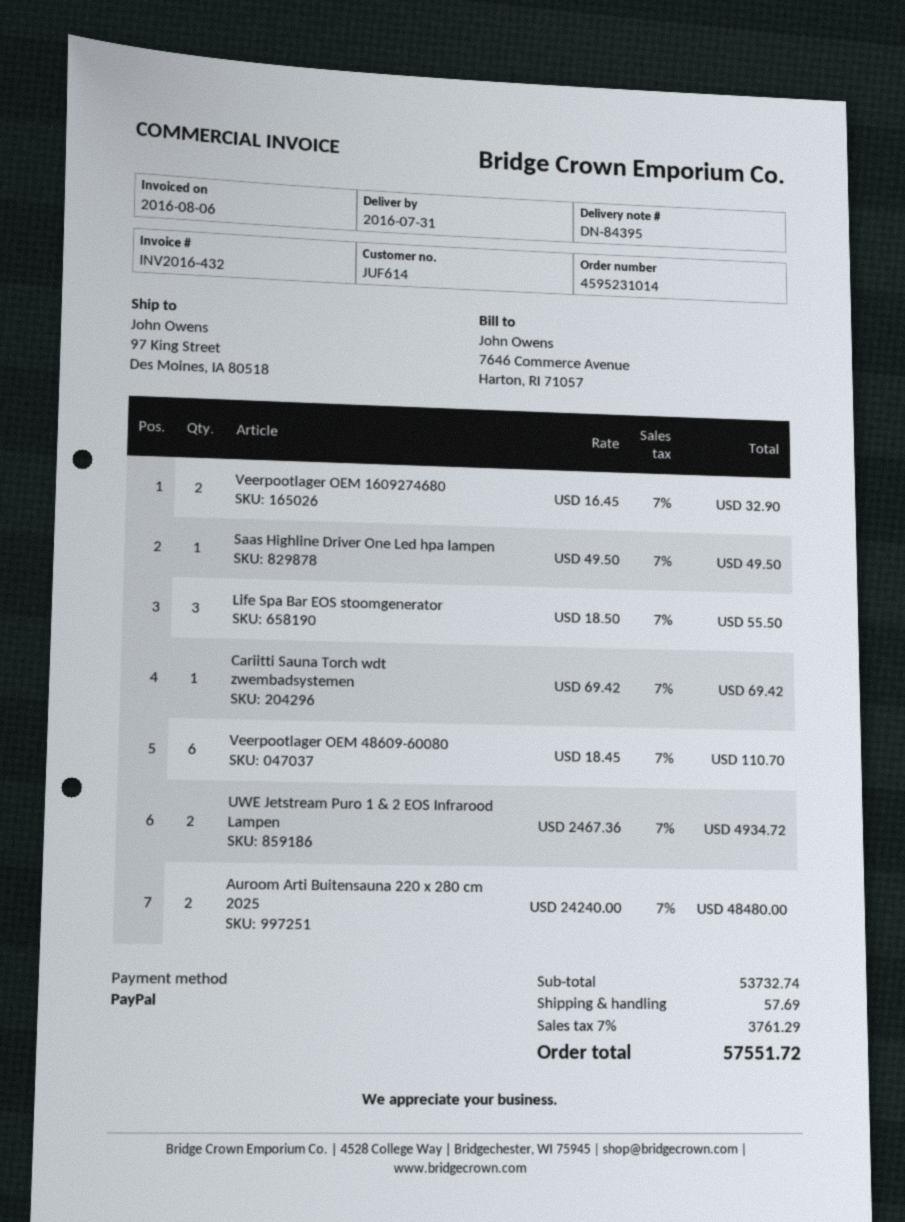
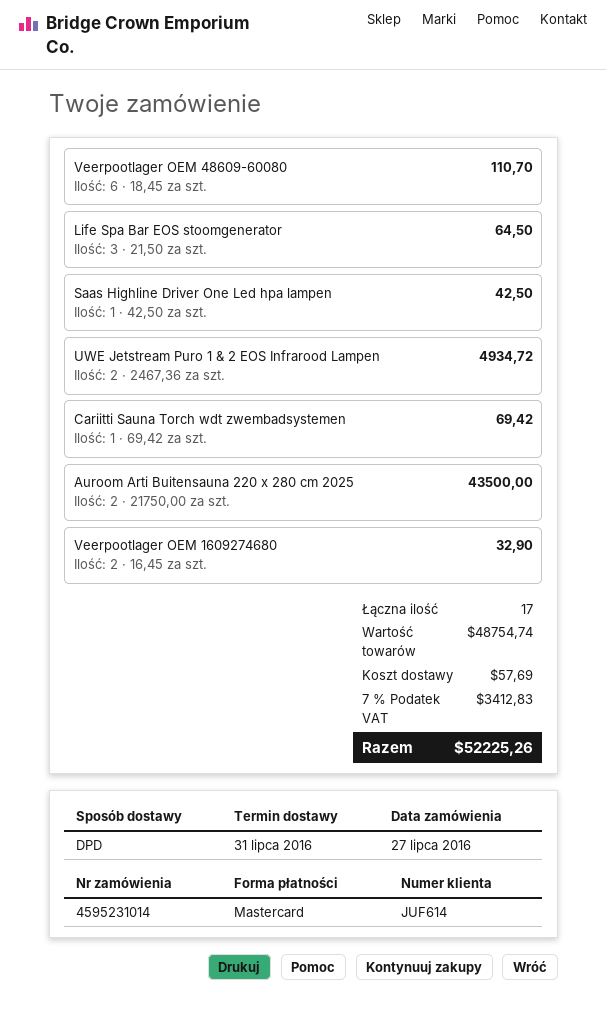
payment method: PayPal -> Mastercard
Saas Highline Driver One Led hpa lampen: 1 x 49.50 = 49.50 -> 1 x 42.50 = 42.50
Life Spa Bar EOS stoomgenerator: 3 x 18.50 = 55.50 -> 3 x 21.50 = 64.50
Auroom Arti Buitensauna 220 x 280 cm 2025: 2 x 24240.00 = 48480.00 -> 2 x 21750.00 = 43500.00
subtotal: 53732.74 -> 48754.74
tax: 7% = 3761.29 -> 7% = 3412.83
total: 57551.72 -> 52225.26

